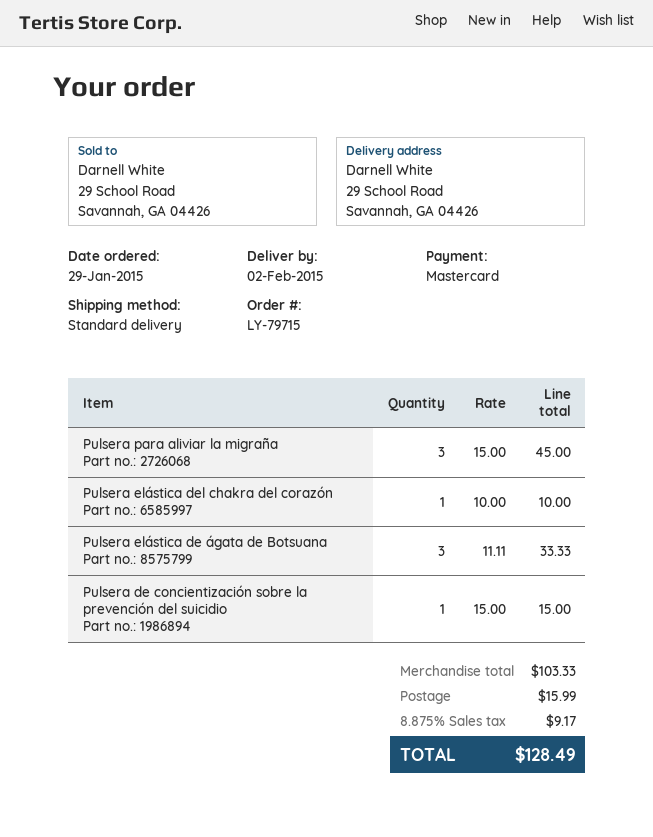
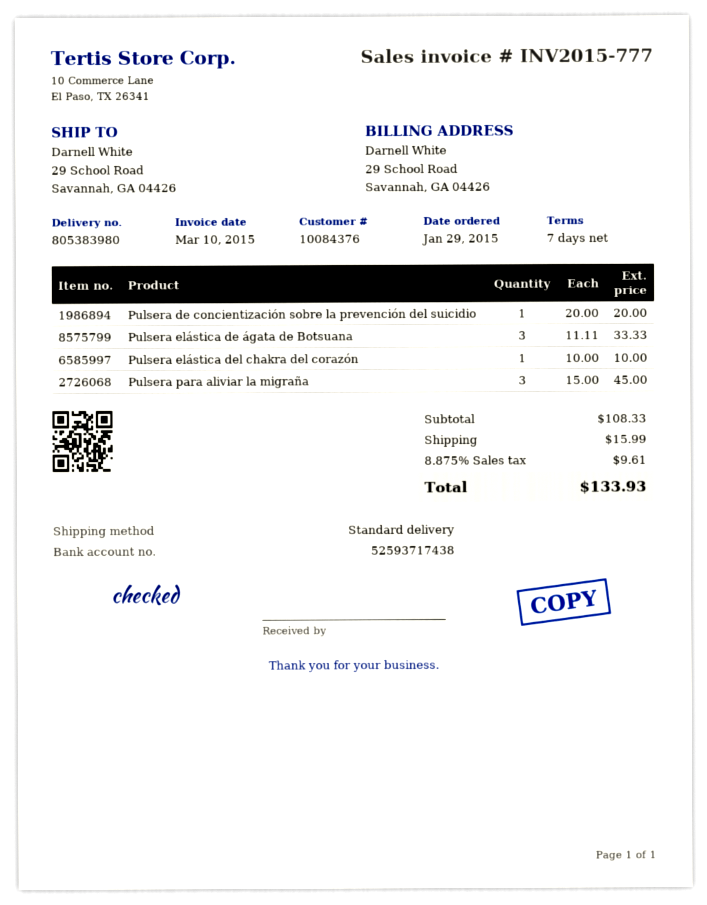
Pulsera de concientización sobre la prevención del suicidio: 1 x 15.00 = 15.00 -> 1 x 20.00 = 20.00
subtotal: 103.33 -> 108.33
tax: 8.875% = 9.17 -> 8.875% = 9.61
total: 128.49 -> 133.93

